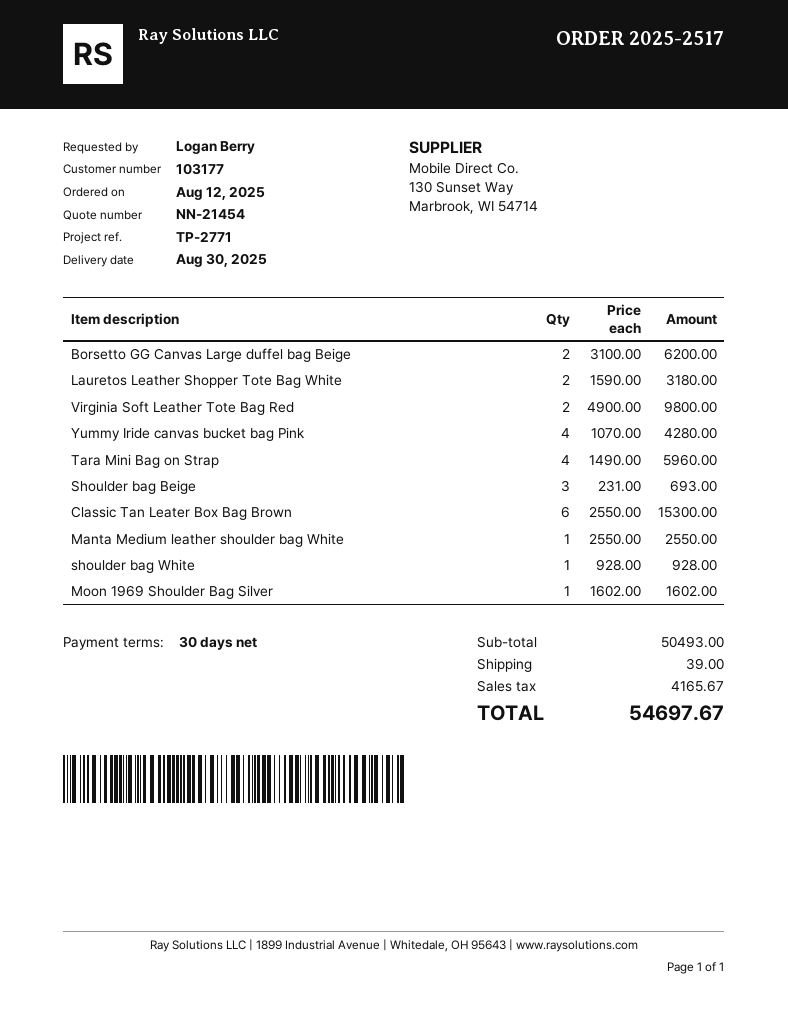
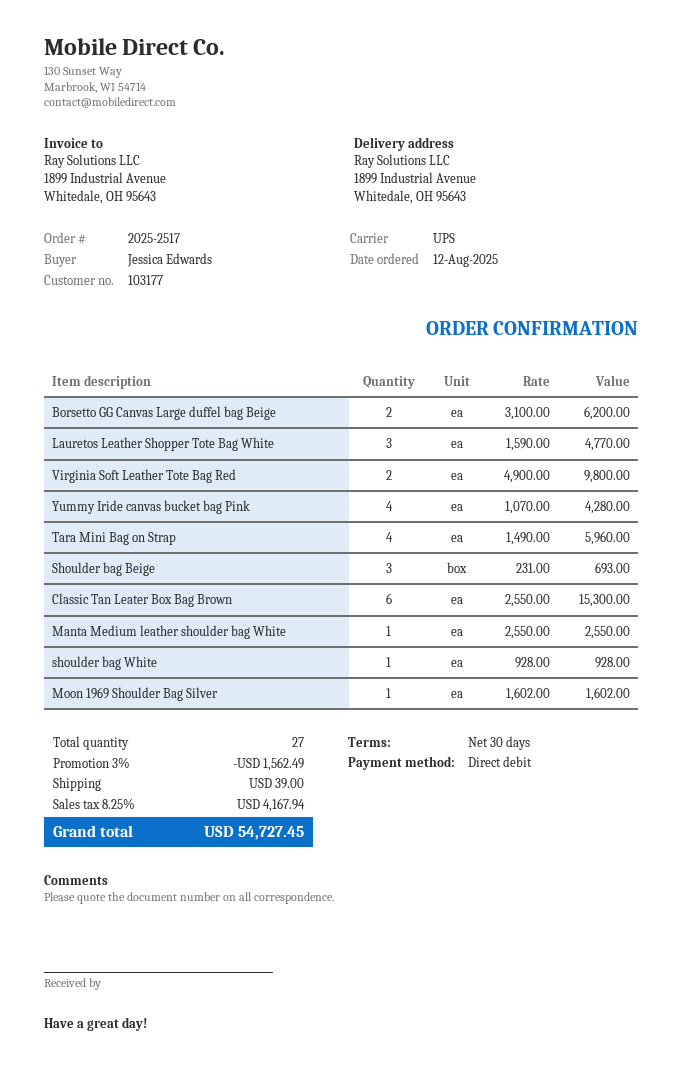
ordered by: Logan Berry -> Jessica Edwards
Lauretos Leather Shopper Tote Bag White: 2 x 1590.00 = 3180.00 -> 3 x 1590.00 = 4770.00
discount: none -> 3% = 1562.49
tax: 4165.67 -> 4167.94
total: 54697.67 -> 54727.45

